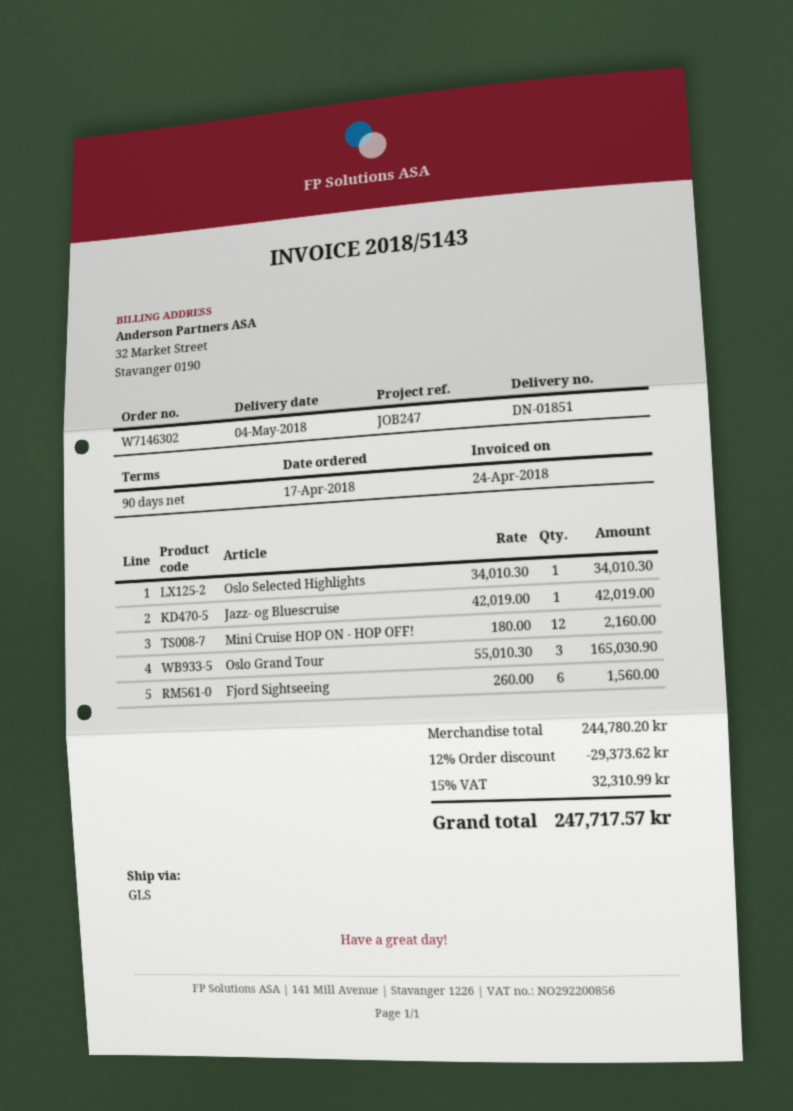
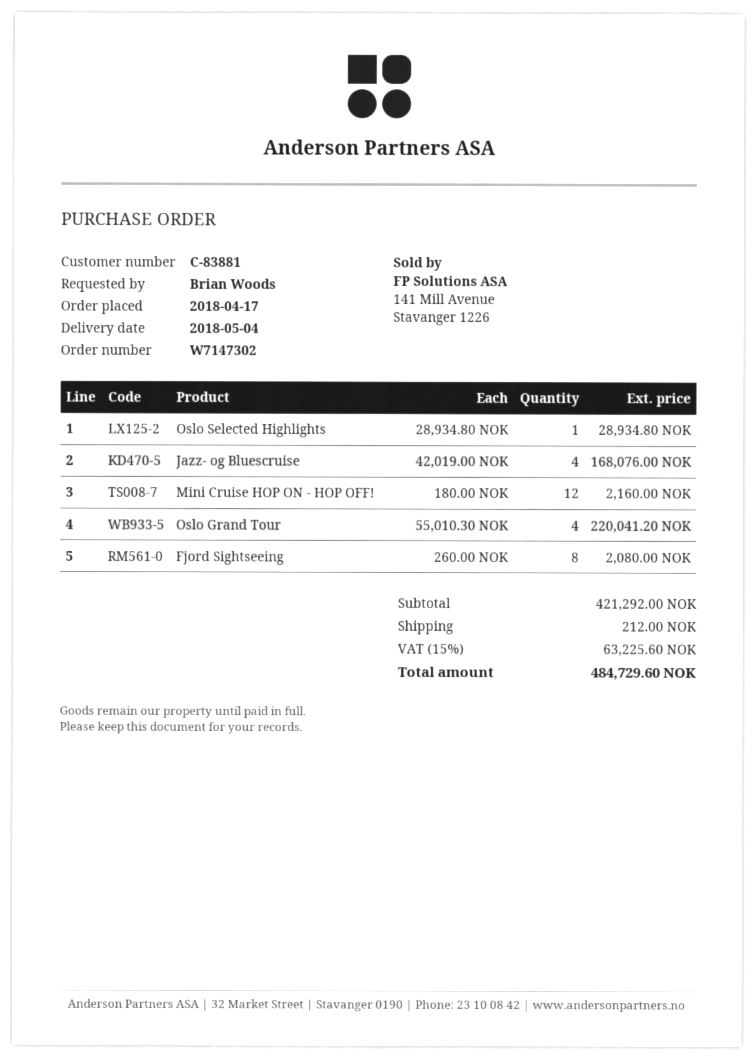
order number: W7146302 -> W7147302
Oslo Selected Highlights: 1 x 34010.30 = 34010.30 -> 1 x 28934.80 = 28934.80
Jazz- og Bluescruise: 1 x 42019.00 = 42019.00 -> 4 x 42019.00 = 168076.00
Oslo Grand Tour: 3 x 55010.30 = 165030.90 -> 4 x 55010.30 = 220041.20
Fjord Sightseeing: 6 x 260.00 = 1560.00 -> 8 x 260.00 = 2080.00
subtotal: 244780.20 -> 421292.00
discount: 12% = 29373.62 -> none
shipping: none -> 212.00
tax: 15% = 32310.99 -> 15% = 63225.60
total: 247717.57 -> 484729.60

